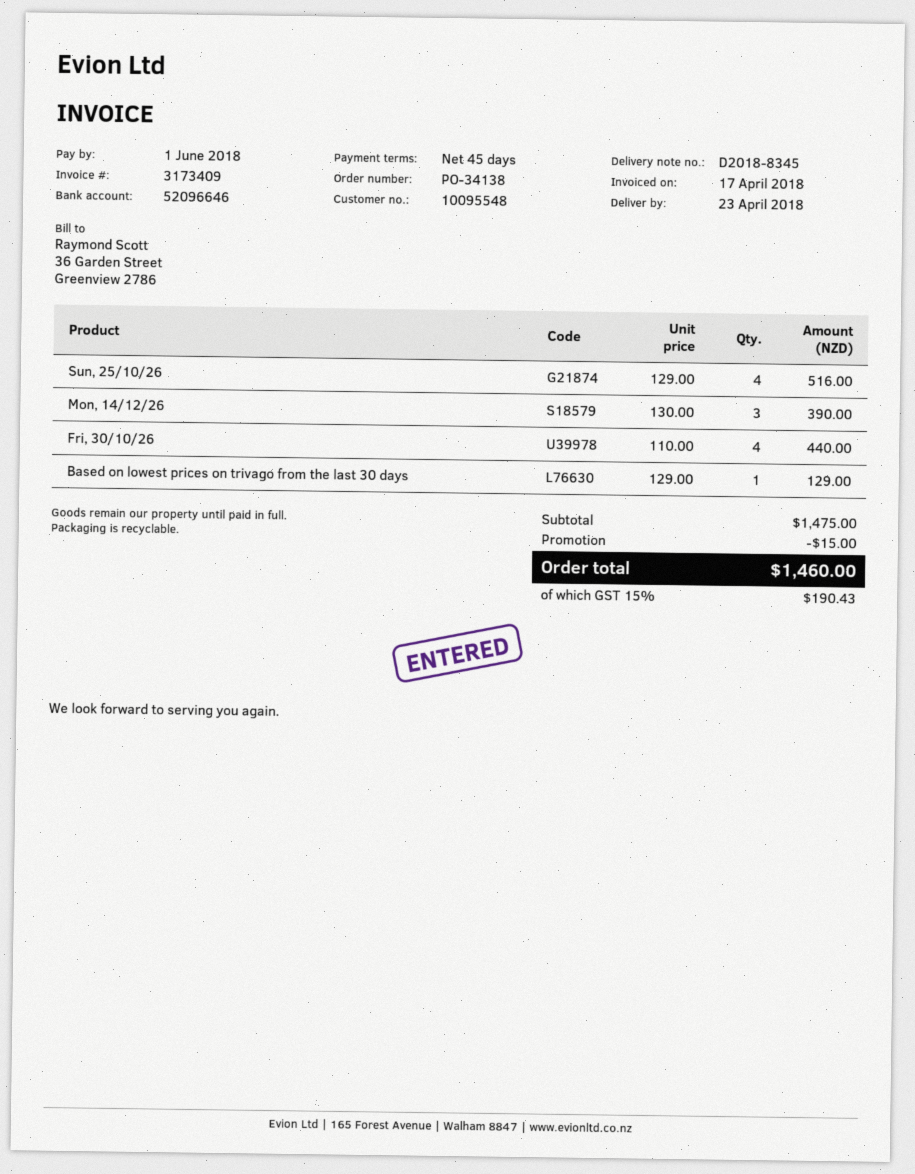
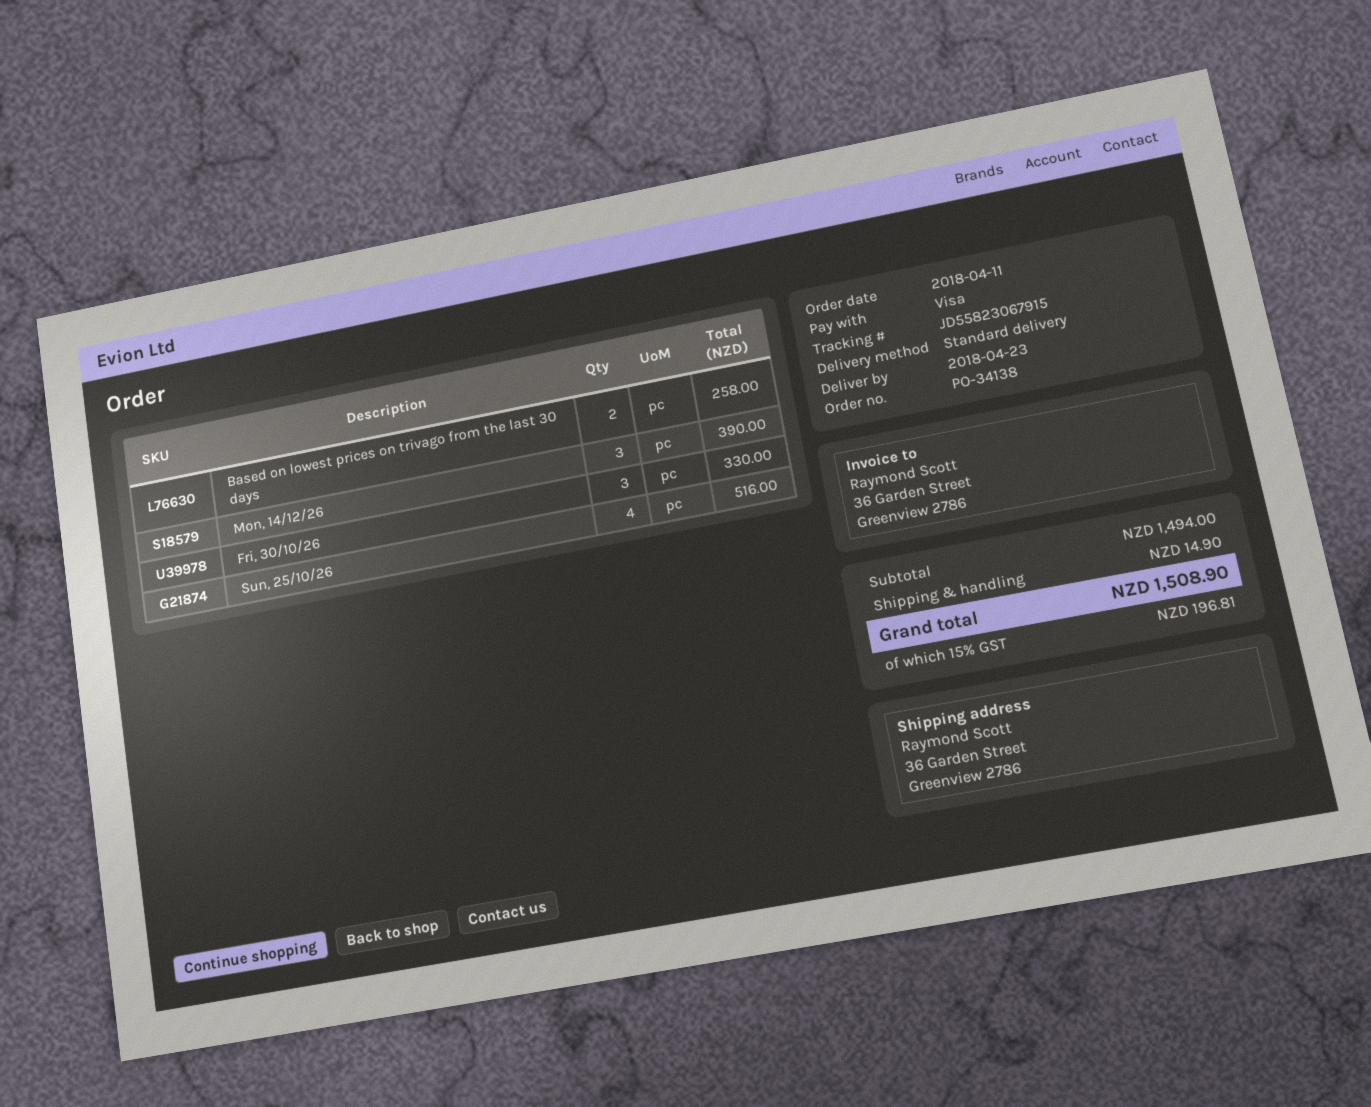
Fri, 30/10/26: 4 for 440.00 -> 3 for 330.00
Based on lowest prices on trivago from the last 30 days: 1 for 129.00 -> 2 for 258.00
subtotal: 1475.00 -> 1494.00
discount: 15.00 -> none
shipping: none -> 14.90
tax: 15% = 190.43 -> 15% = 196.81
total: 1460.00 -> 1508.90

